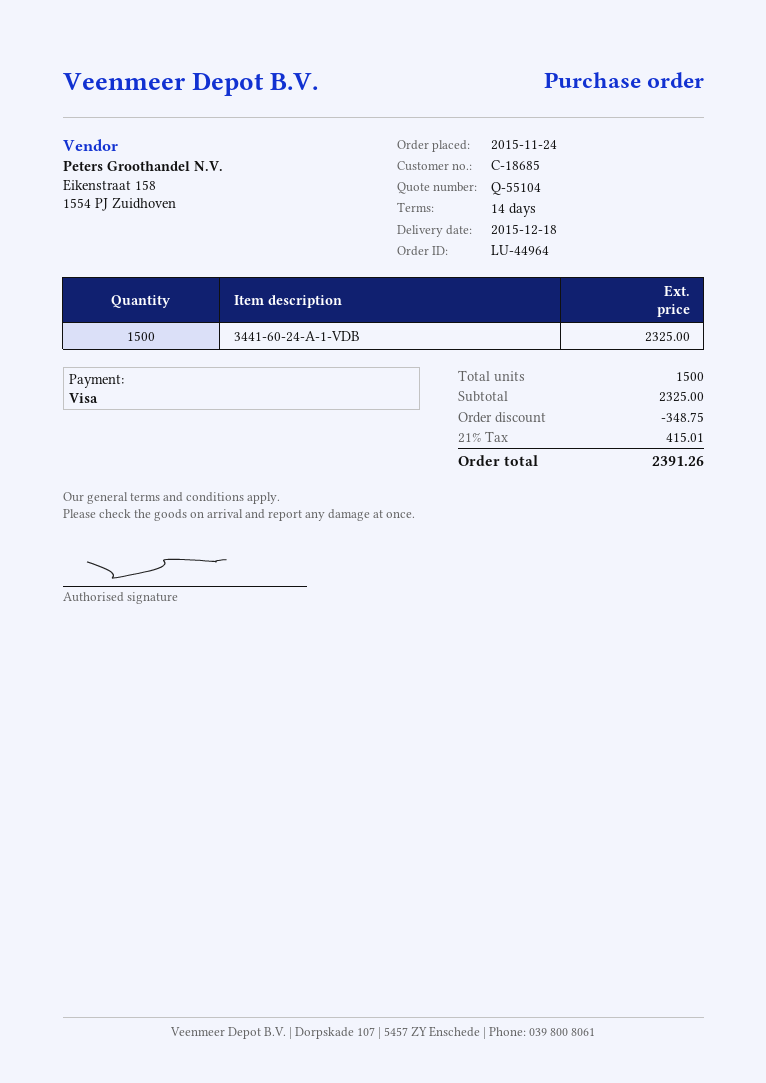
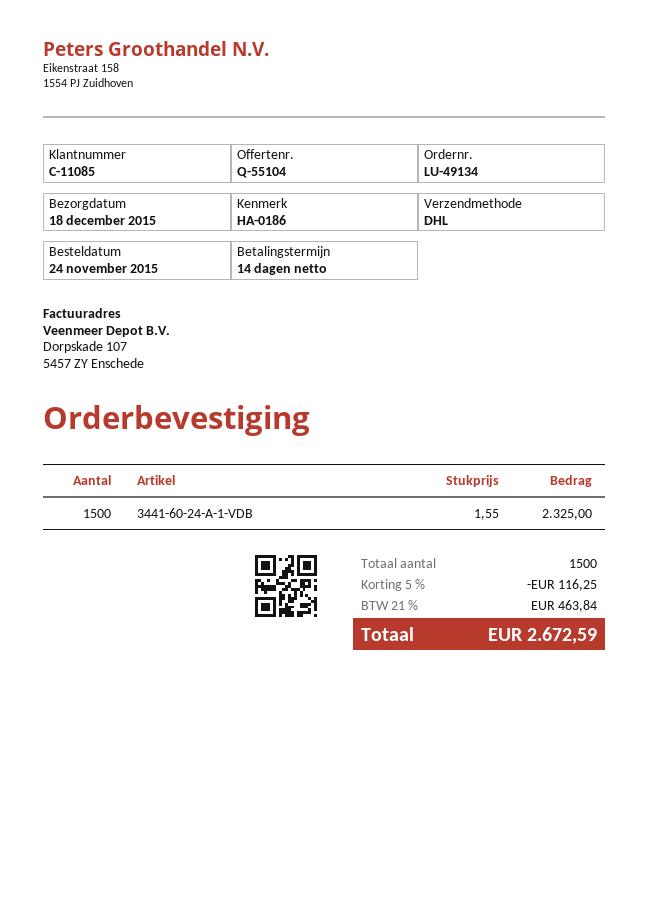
order number: LU-44964 -> LU-49134
customer number: C-18685 -> C-11085
discount: 348.75 -> 116.25
tax: 21% = 415.01 -> 21% = 463.84
total: 2391.26 -> 2672.59

